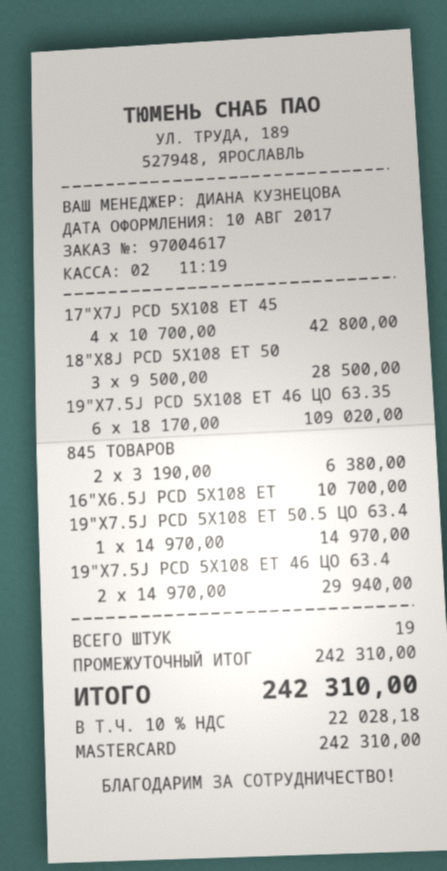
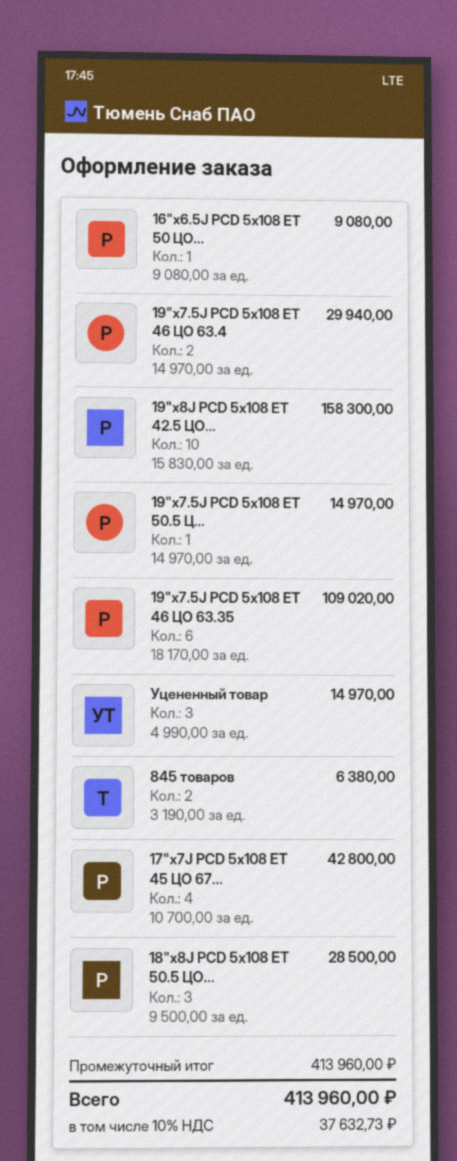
16"X6.5J PCD 5X108 ЕТ: 1 x 10700.00 = 10700.00 -> 1 x 9080.00 = 9080.00
19"x8J PCD 5x108 ЕТ 42.5 ЦО...: none -> 10 x 15830.00 = 158300.00
Уцененный товар: none -> 3 x 4990.00 = 14970.00
subtotal: 242310.00 -> 413960.00
tax: 10% = 22028.18 -> 10% = 37632.73
total: 242310.00 -> 413960.00

